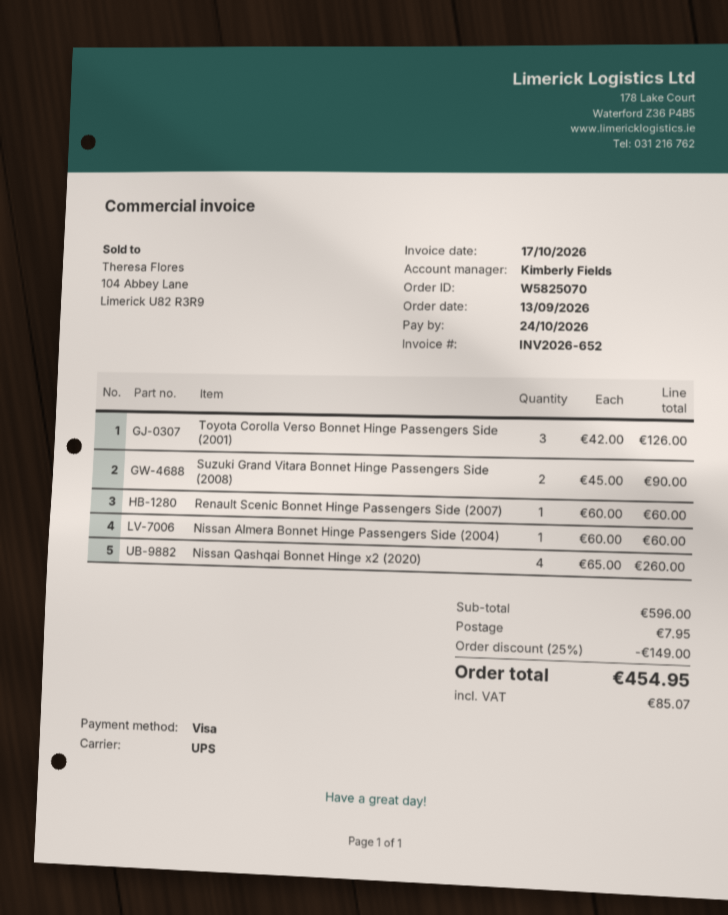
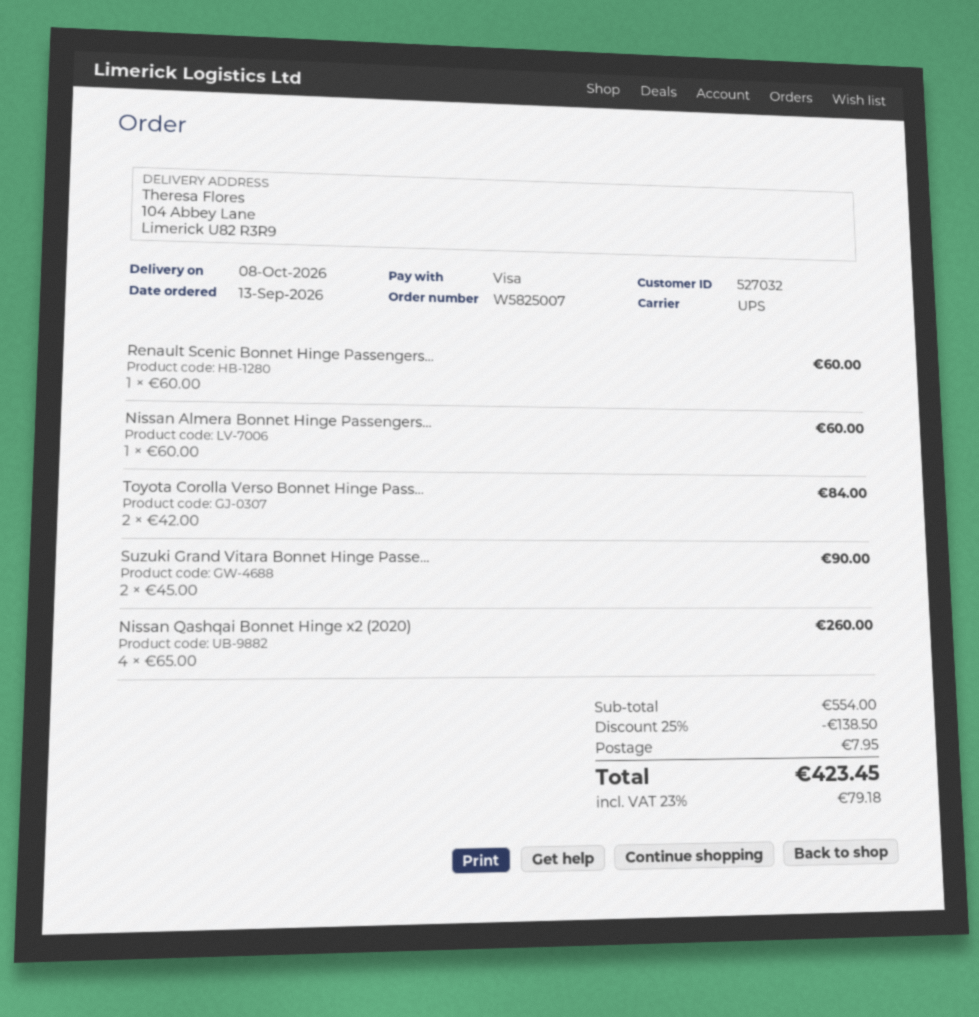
order number: W5825070 -> W5825007
Toyota Corolla Verso Bonnet Hinge Passengers Side (2001): 3 x 42.00 = 126.00 -> 2 x 42.00 = 84.00
subtotal: 596.00 -> 554.00
discount: 25% = 149.00 -> 25% = 138.50
tax: 85.07 -> 79.18
total: 454.95 -> 423.45

